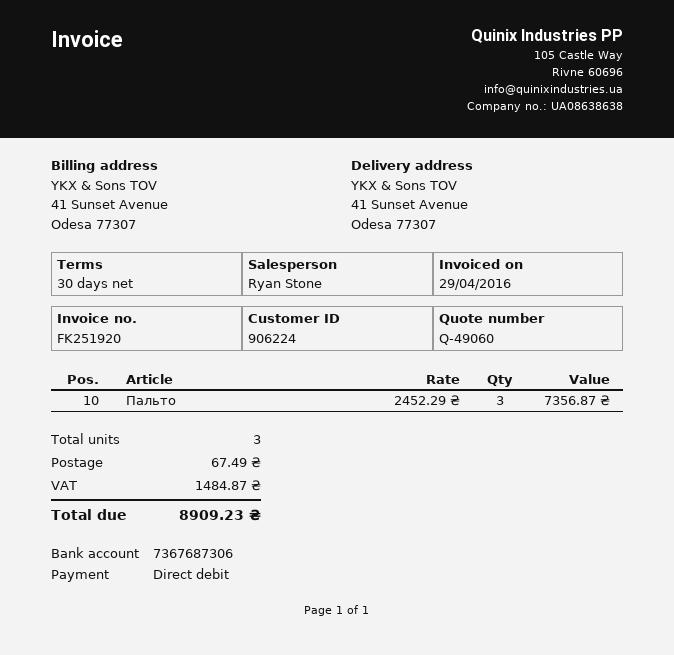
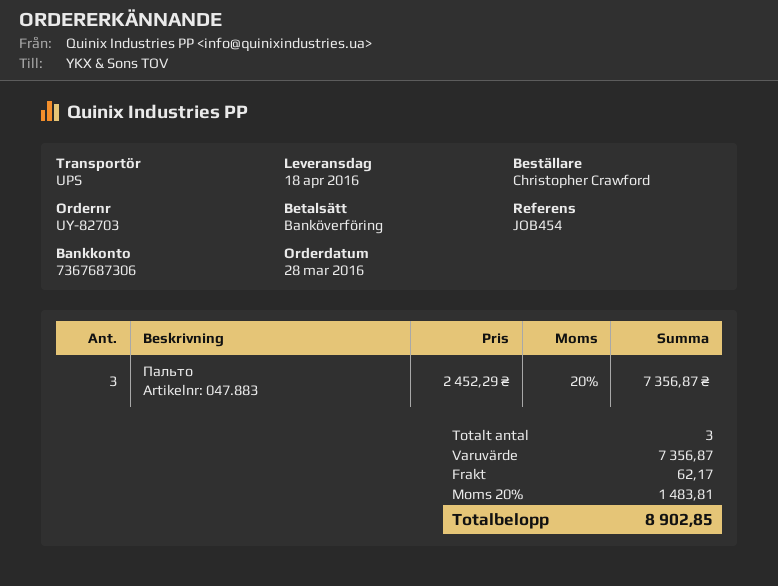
payment method: direct debit -> bank transfer
shipping: 67.49 -> 62.17
tax: 1484.87 -> 1483.81
total: 8909.23 -> 8902.85

